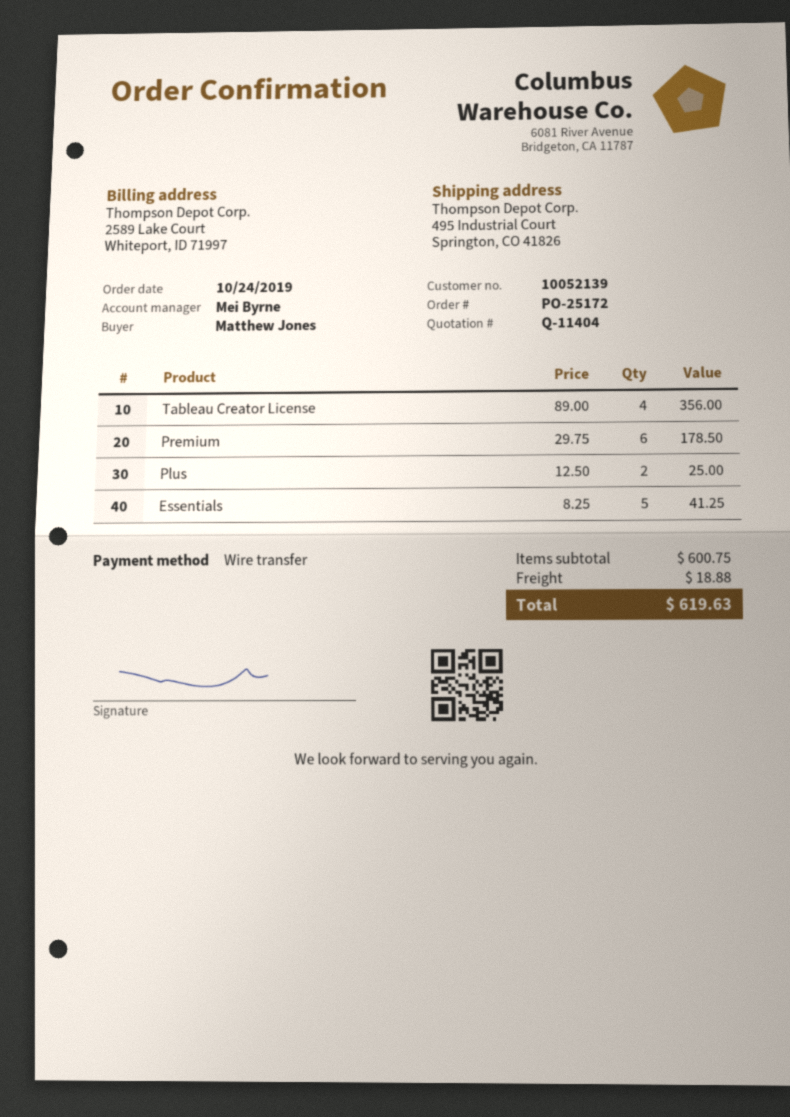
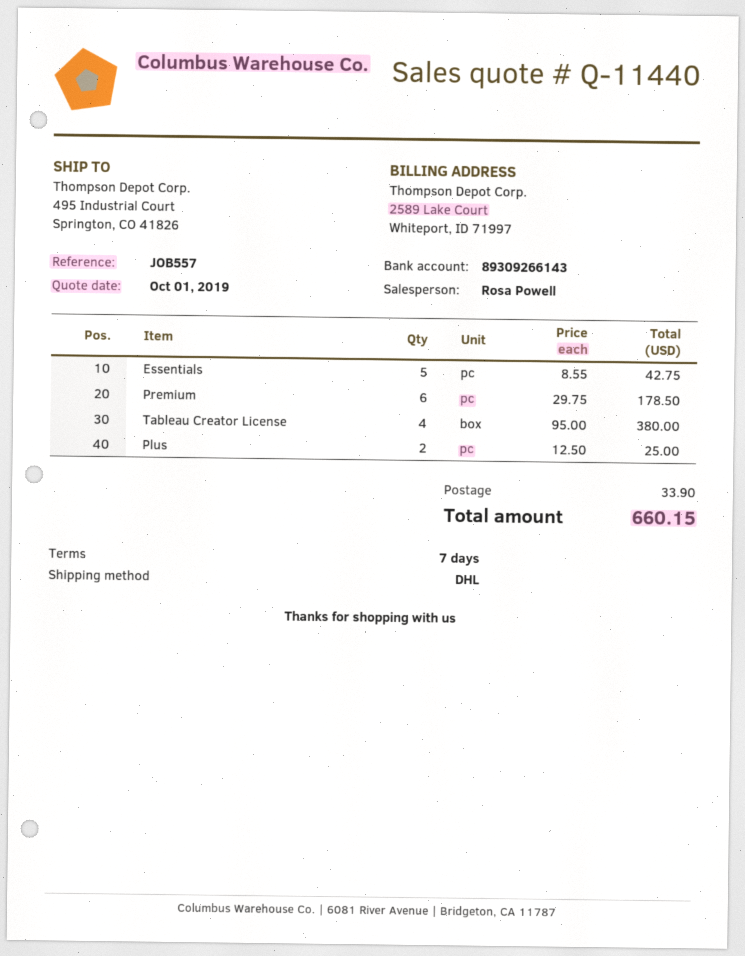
quote number: Q-11404 -> Q-11440
sales rep: Mei Byrne -> Rosa Powell
Tableau Creator License: 4 x 89.00 = 356.00 -> 4 x 95.00 = 380.00
Essentials: 5 x 8.25 = 41.25 -> 5 x 8.55 = 42.75
shipping: 18.88 -> 33.90
total: 619.63 -> 660.15

